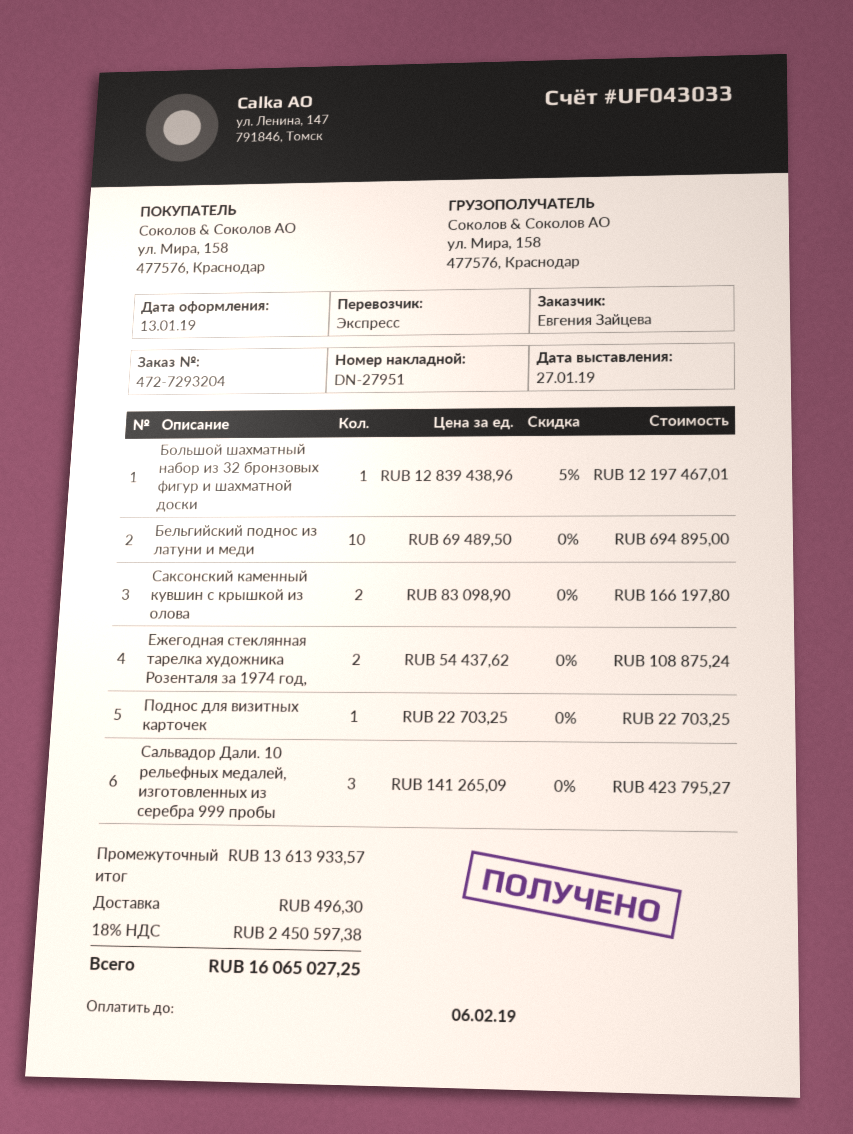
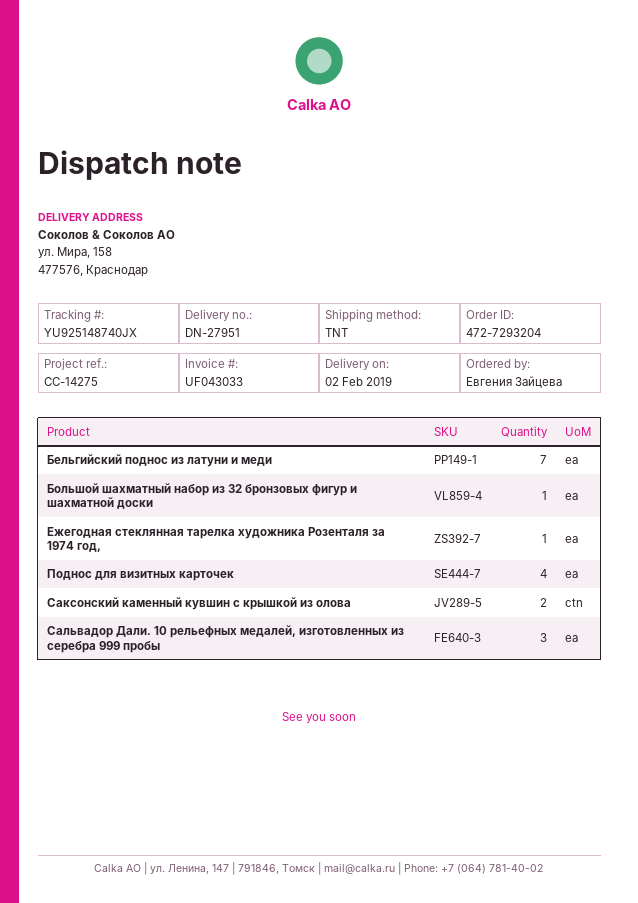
shipping method: express -> TNT
Бельгийский поднос из латуни и меди: 10 -> 7
Ежегодная стеклянная тарелка художника Розенталя за 1974 год,: 2 -> 1
Поднос для визитных карточек: 1 -> 4

